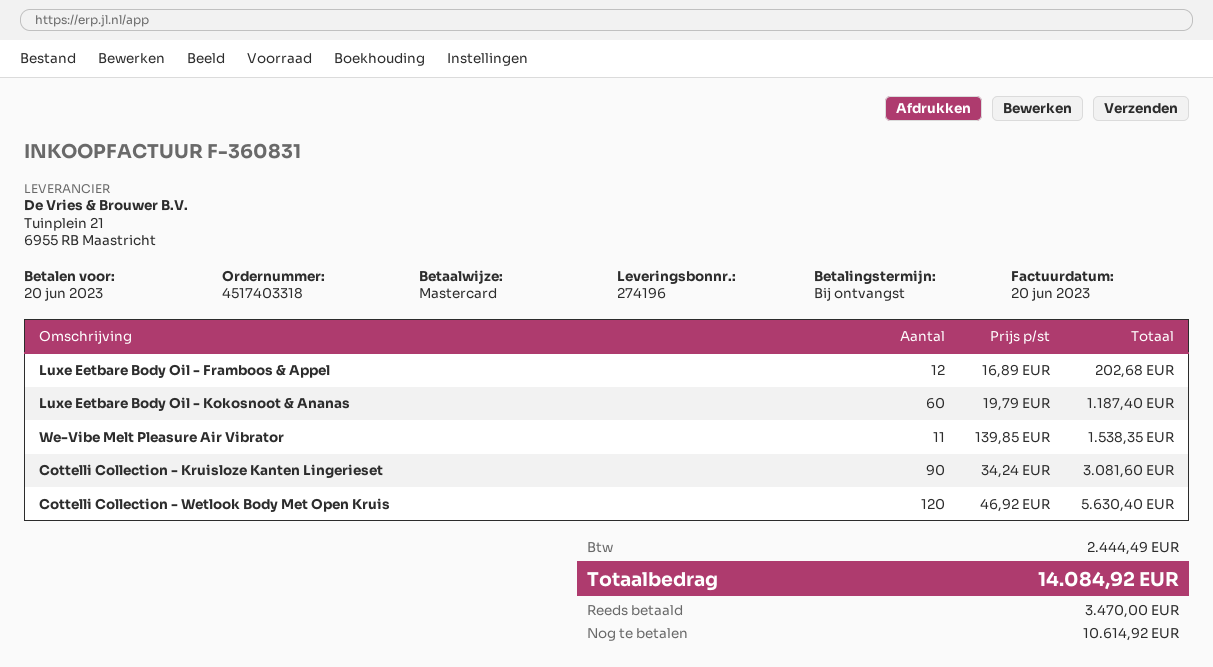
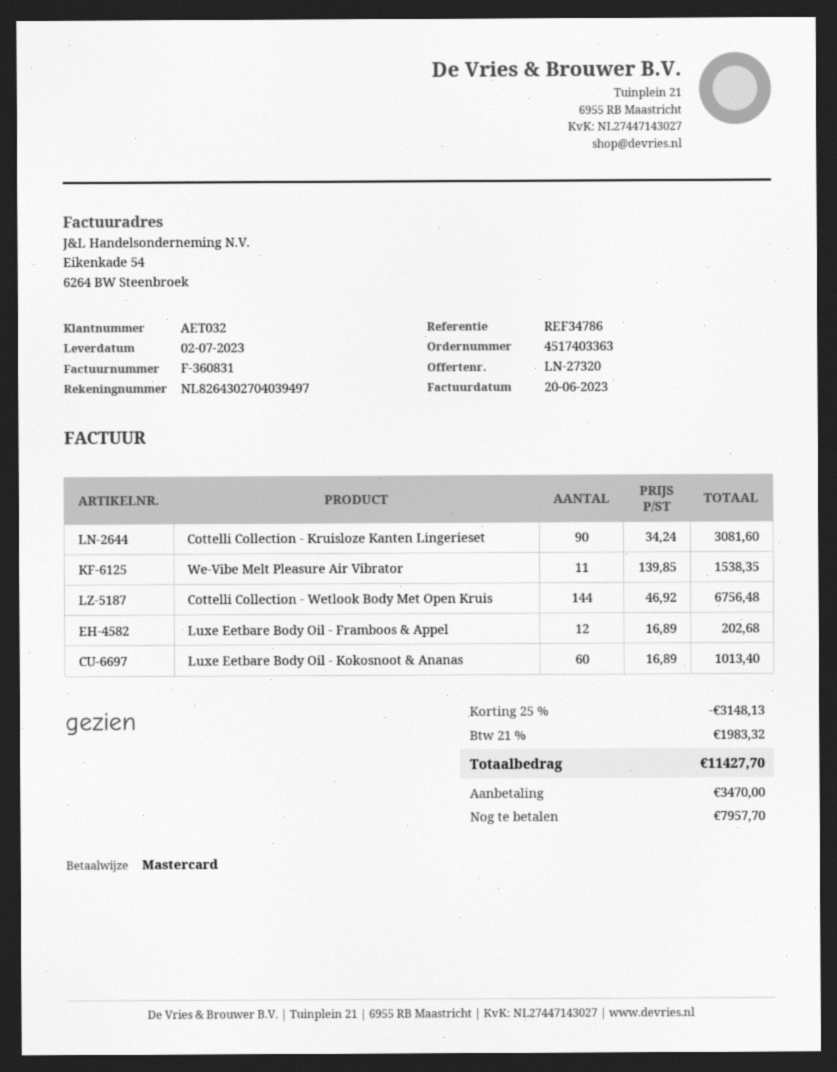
order number: 4517403318 -> 4517403363
Luxe Eetbare Body Oil - Kokosnoot & Ananas: 60 x 19.79 = 1187.40 -> 60 x 16.89 = 1013.40
Cottelli Collection - Wetlook Body Met Open Kruis: 120 x 46.92 = 5630.40 -> 144 x 46.92 = 6756.48
discount: none -> 25% = 3148.13
tax: 2444.49 -> 1983.32
total: 14084.92 -> 11427.70
balance: 10614.92 -> 7957.70

